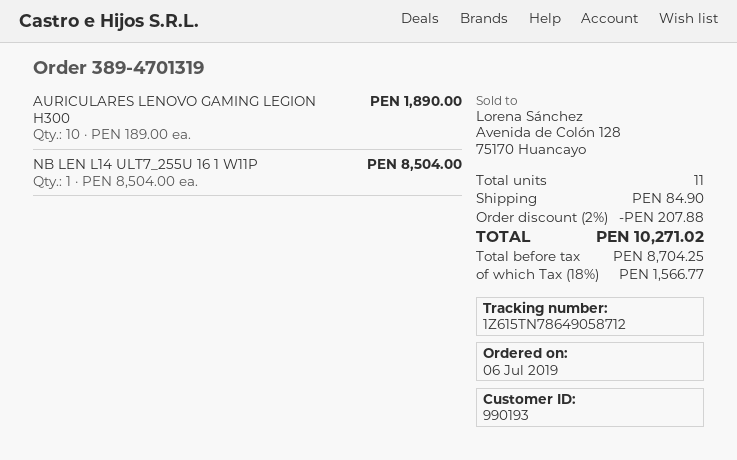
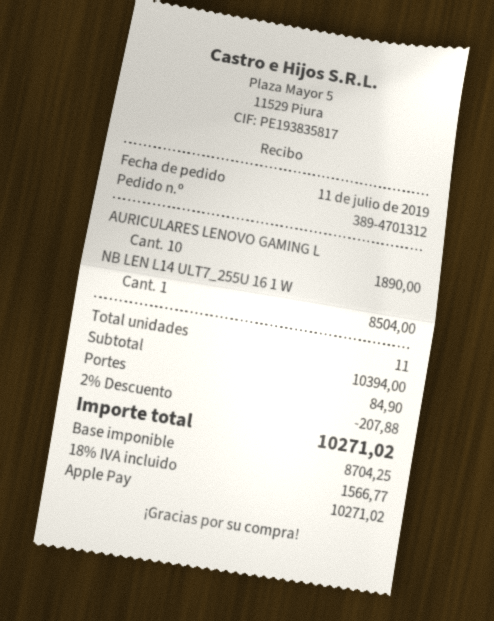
order number: 389-4701319 -> 389-4701312
order date: 2019-07-06 -> 2019-07-11

